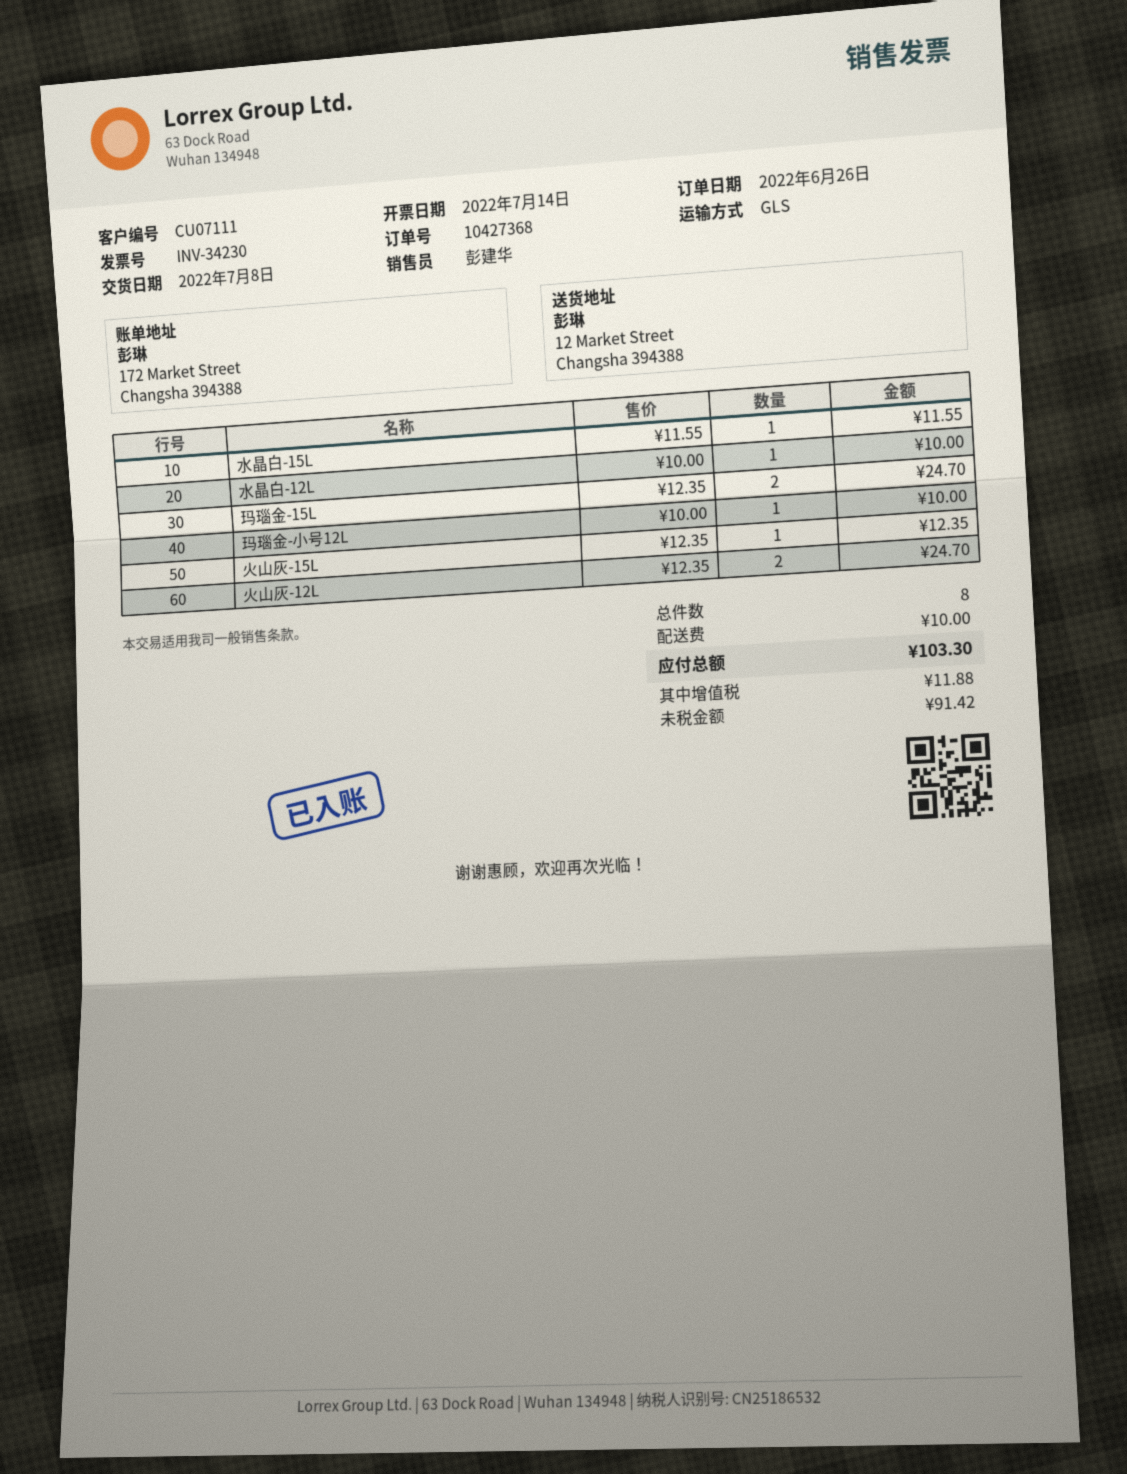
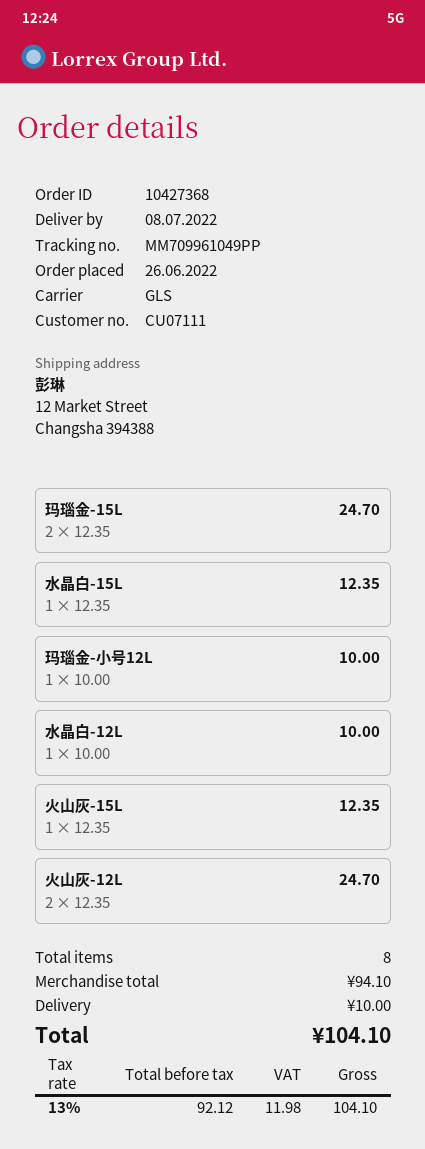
水晶白-15L: 1 x 11.55 = 11.55 -> 1 x 12.35 = 12.35
net: 91.42 -> 92.12
tax: 11.88 -> 11.98
total: 103.30 -> 104.10

